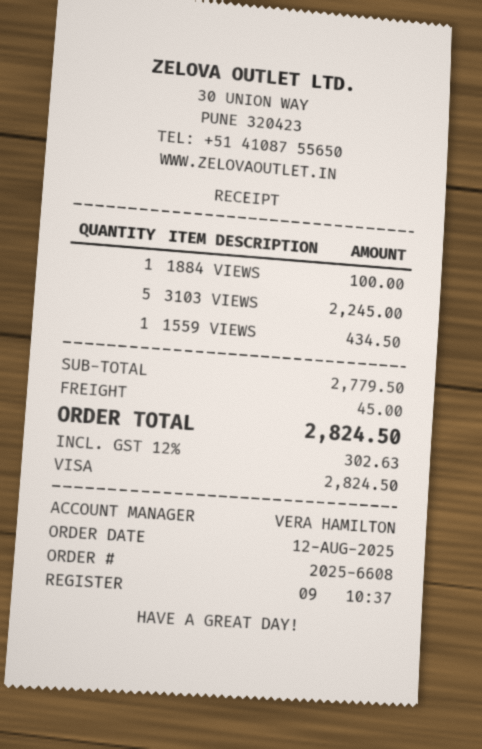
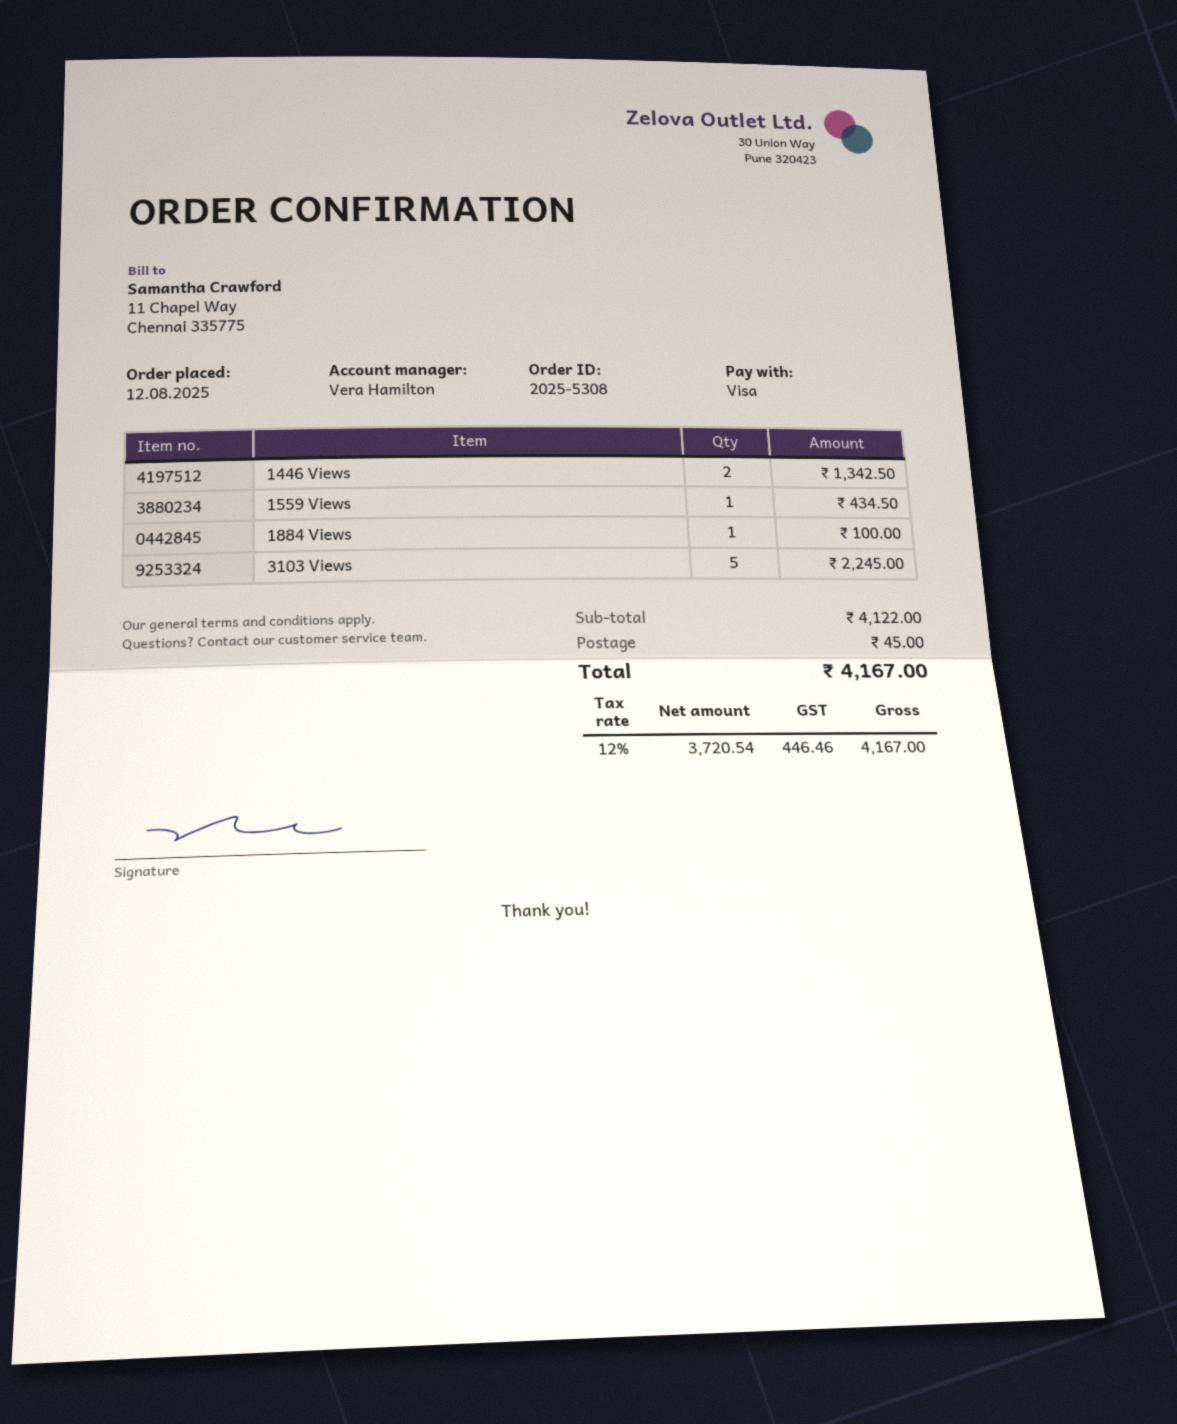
order number: 2025-6608 -> 2025-5308
1446 Views: none -> 2 for 1342.50
subtotal: 2779.50 -> 4122.00
tax: 12% = 302.63 -> 12% = 446.46
total: 2824.50 -> 4167.00

